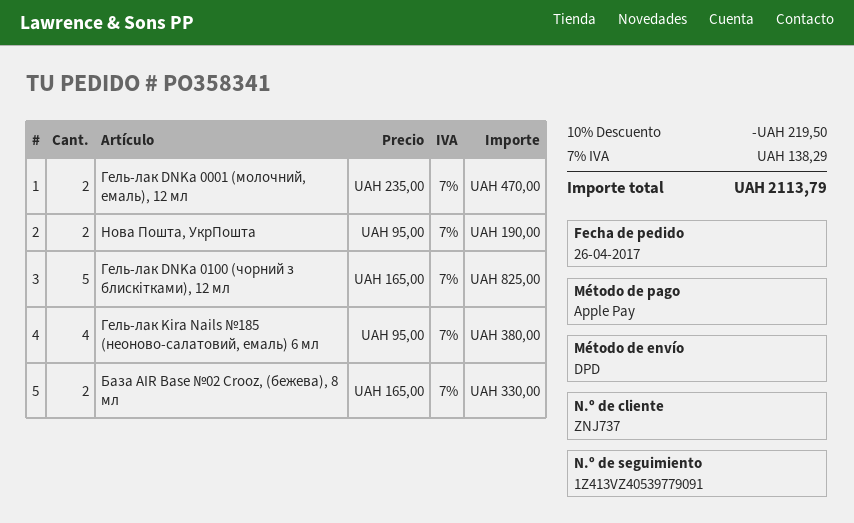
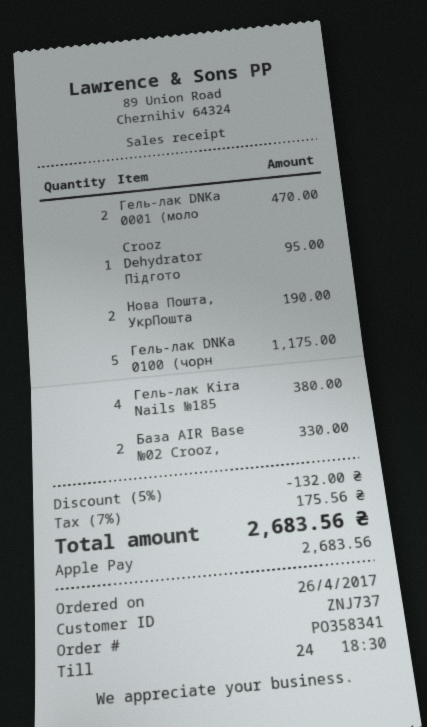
Гель-лак DNKa 0100 (чорний з блискітками), 12 мл: 5 for 825.00 -> 5 for 1175.00
Crooz Dehydrator Підгото: none -> 1 for 95.00
discount: 10% = 219.50 -> 5% = 132.00
tax: 7% = 138.29 -> 7% = 175.56
total: 2113.79 -> 2683.56

